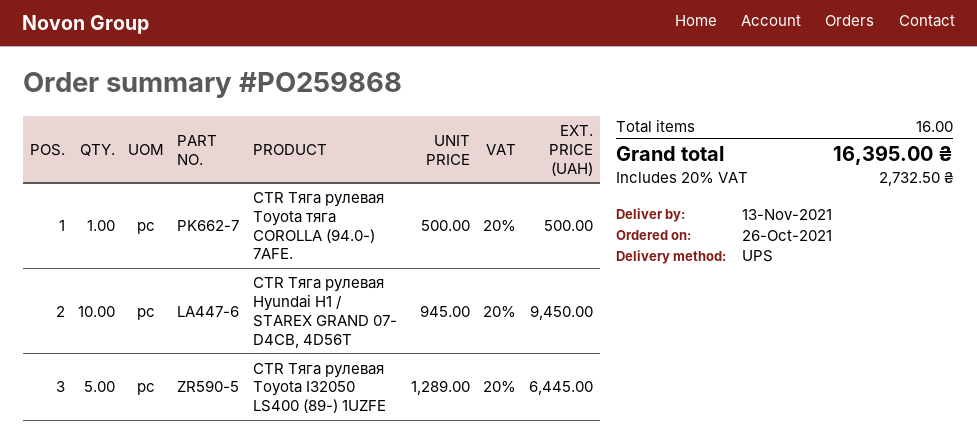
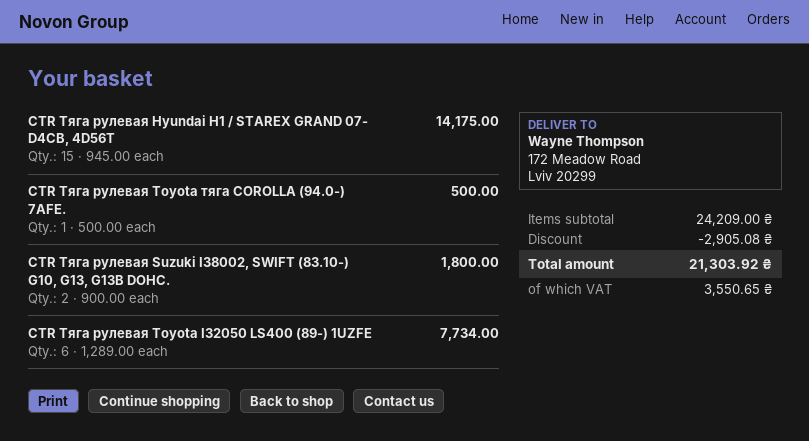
CTR Тяга рулевая Hyundai H1 / STAREX GRAND 07- D4CB, 4D56T: 10 x 945.00 = 9450.00 -> 15 x 945.00 = 14175.00
CTR Тяга рулевая Toyota I32050 LS400 (89-) 1UZFE: 5 x 1289.00 = 6445.00 -> 6 x 1289.00 = 7734.00
CTR Тяга рулевая Suzuki I38002, SWIFT (83.10-) G10, G13, G13B DOHC.: none -> 2 x 900.00 = 1800.00
discount: none -> 2905.08
tax: 2732.50 -> 3550.65
total: 16395.00 -> 21303.92

